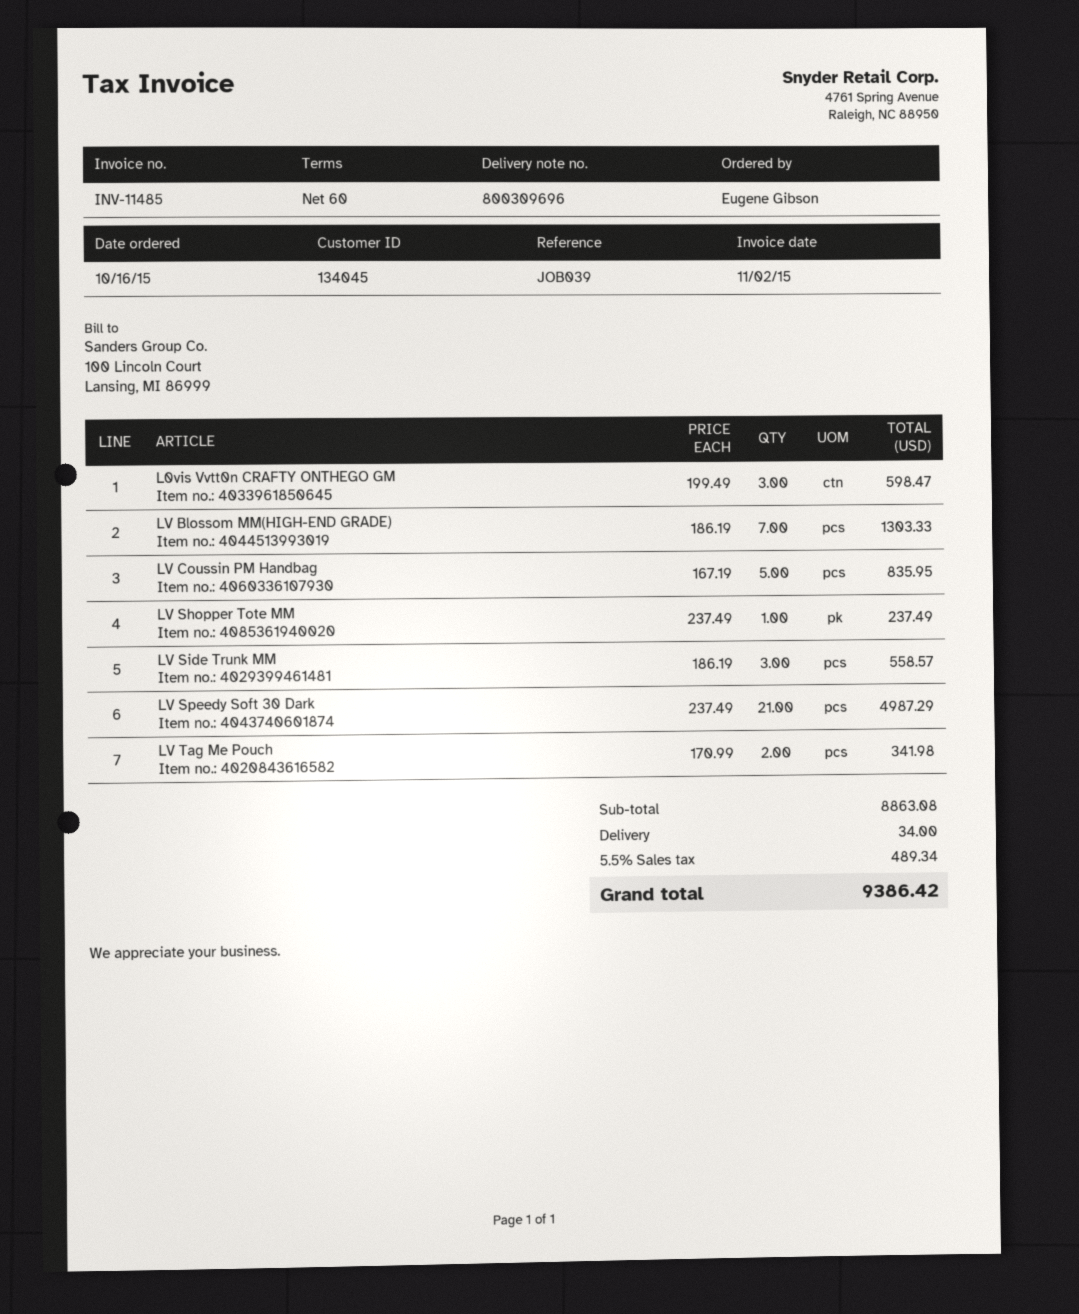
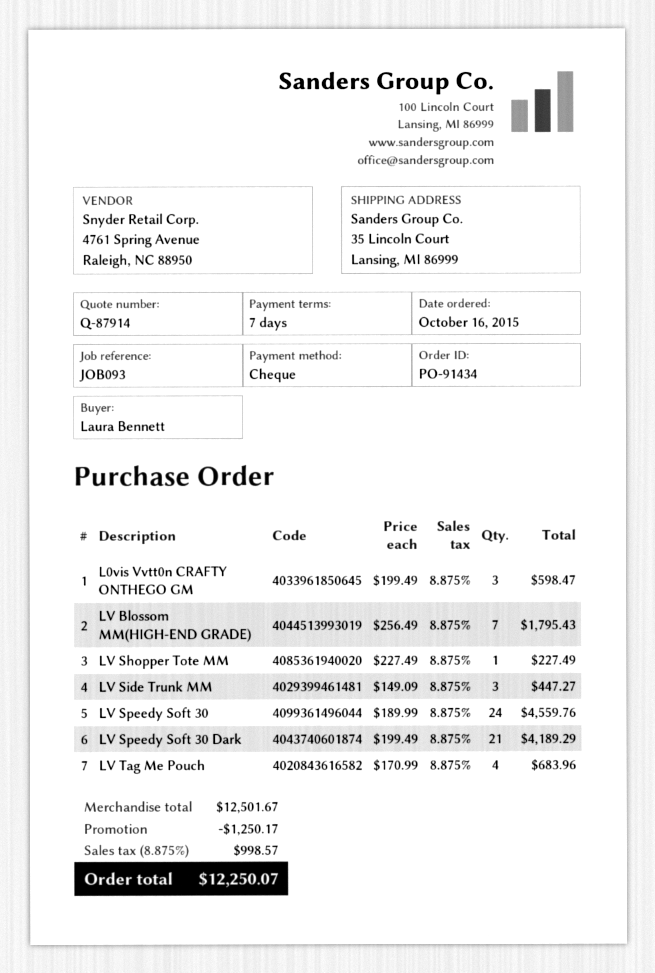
payment terms: 60 days -> 7 days
reference: JOB039 -> JOB093
ordered by: Eugene Gibson -> Laura Bennett
LV Blossom MM(HIGH-END GRADE): 7 x 186.19 = 1303.33 -> 7 x 256.49 = 1795.43
LV Coussin PM Handbag: 5 x 167.19 = 835.95 -> none
LV Shopper Tote MM: 1 x 237.49 = 237.49 -> 1 x 227.49 = 227.49
LV Side Trunk MM: 3 x 186.19 = 558.57 -> 3 x 149.09 = 447.27
LV Speedy Soft 30 Dark: 21 x 237.49 = 4987.29 -> 21 x 199.49 = 4189.29
LV Tag Me Pouch: 2 x 170.99 = 341.98 -> 4 x 170.99 = 683.96
LV Speedy Soft 30: none -> 24 x 189.99 = 4559.76
subtotal: 8863.08 -> 12501.67
discount: none -> 1250.17
shipping: 34.00 -> none
tax: 5.5% = 489.34 -> 8.875% = 998.57
total: 9386.42 -> 12250.07

